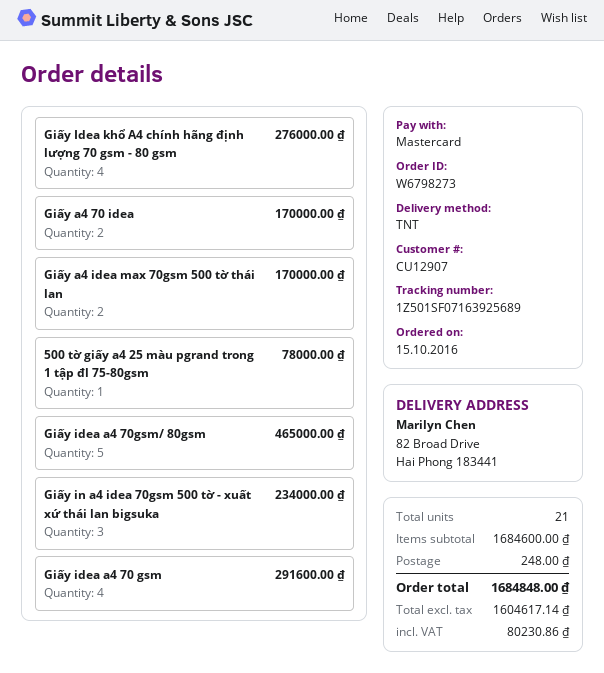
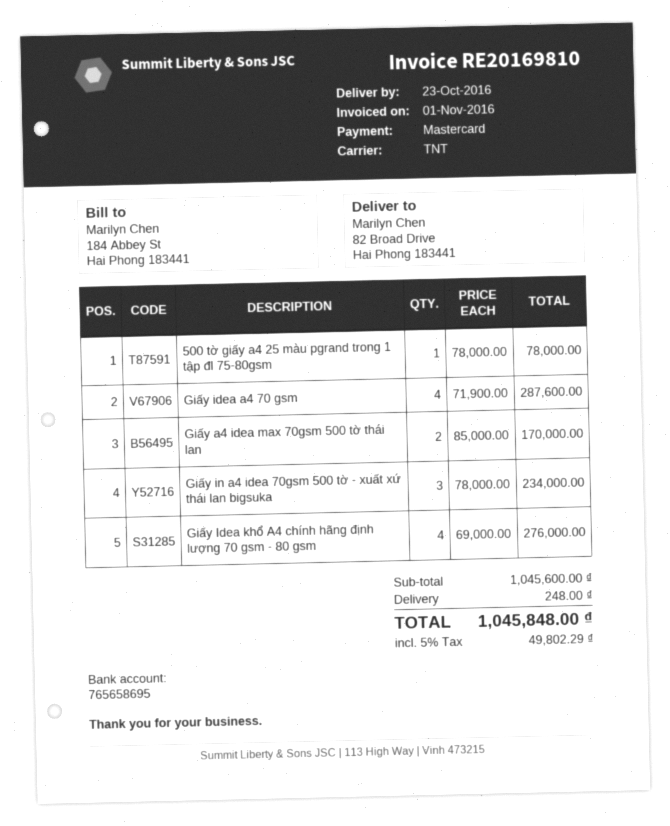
Giấy a4 70 idea: 2 for 170000.00 -> none
Giấy idea a4 70gsm/ 80gsm: 5 for 465000.00 -> none
Giấy idea a4 70 gsm: 4 for 291600.00 -> 4 for 287600.00
subtotal: 1684600.00 -> 1045600.00
tax: 80230.86 -> 49802.29
total: 1684848.00 -> 1045848.00

